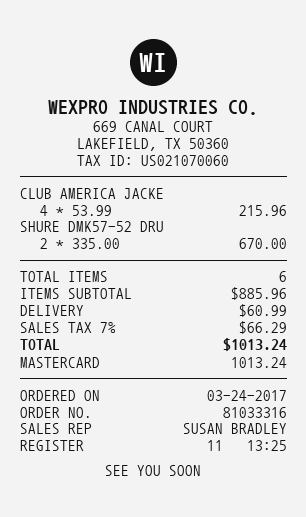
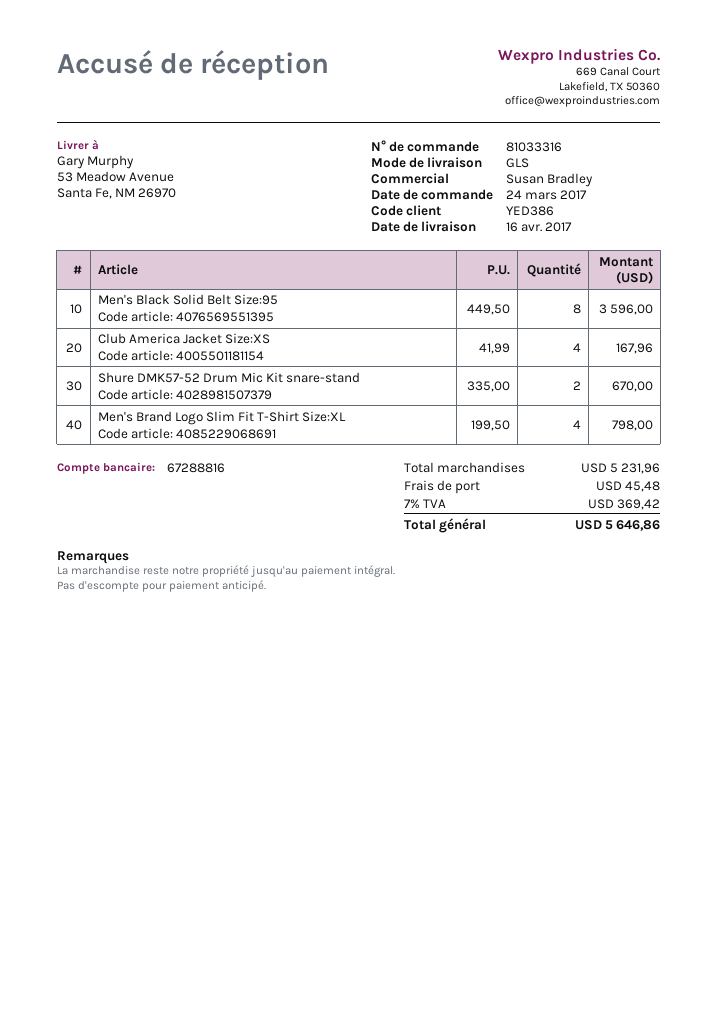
CLUB AMERICA JACKE: 4 x 53.99 = 215.96 -> 4 x 41.99 = 167.96
Men's Black Solid Belt Size:95: none -> 8 x 449.50 = 3596.00
Men's Brand Logo Slim Fit T-Shirt Size:XL: none -> 4 x 199.50 = 798.00
subtotal: 885.96 -> 5231.96
shipping: 60.99 -> 45.48
tax: 7% = 66.29 -> 7% = 369.42
total: 1013.24 -> 5646.86

